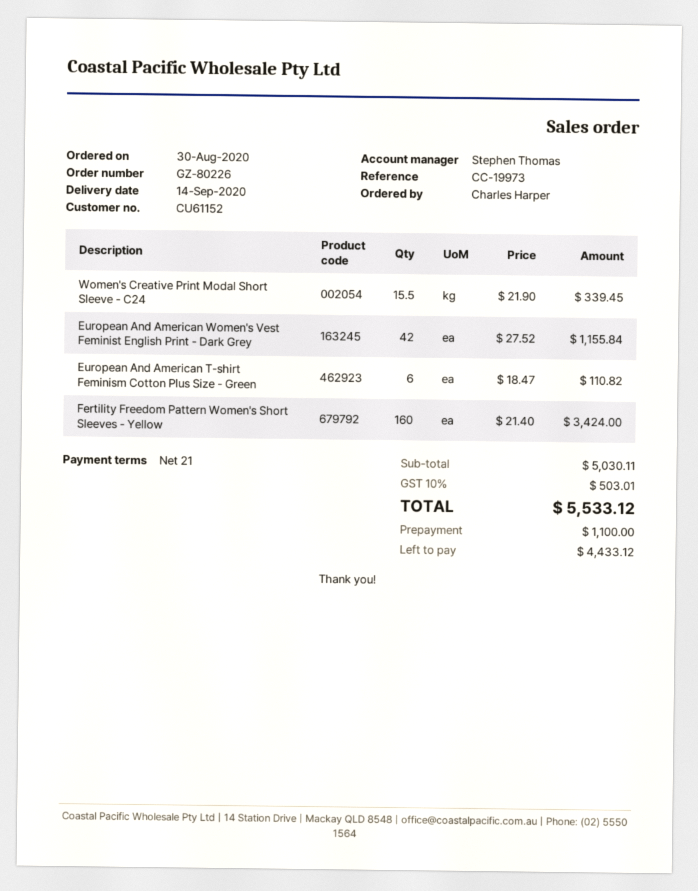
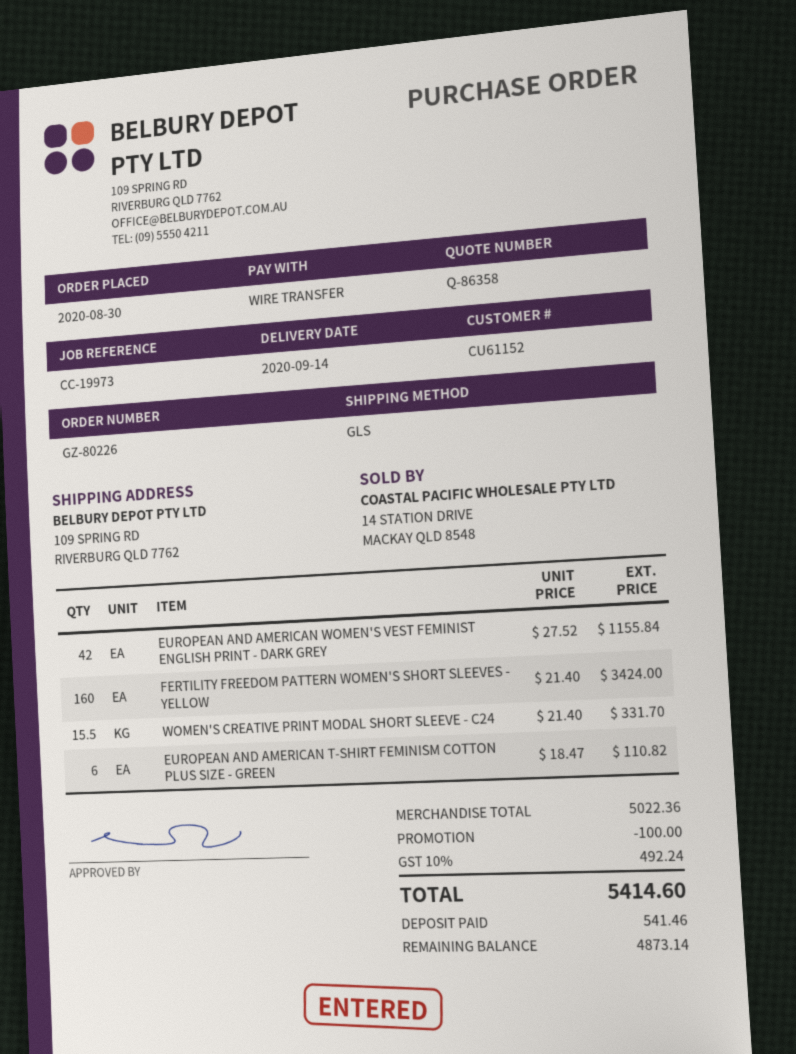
Women's Creative Print Modal Short Sleeve - C24: 15.5 x 21.90 = 339.45 -> 15.5 x 21.40 = 331.70
subtotal: 5030.11 -> 5022.36
discount: none -> 100.00
tax: 10% = 503.01 -> 10% = 492.24
total: 5533.12 -> 5414.60
deposit: 1100.00 -> 541.46
balance: 4433.12 -> 4873.14

